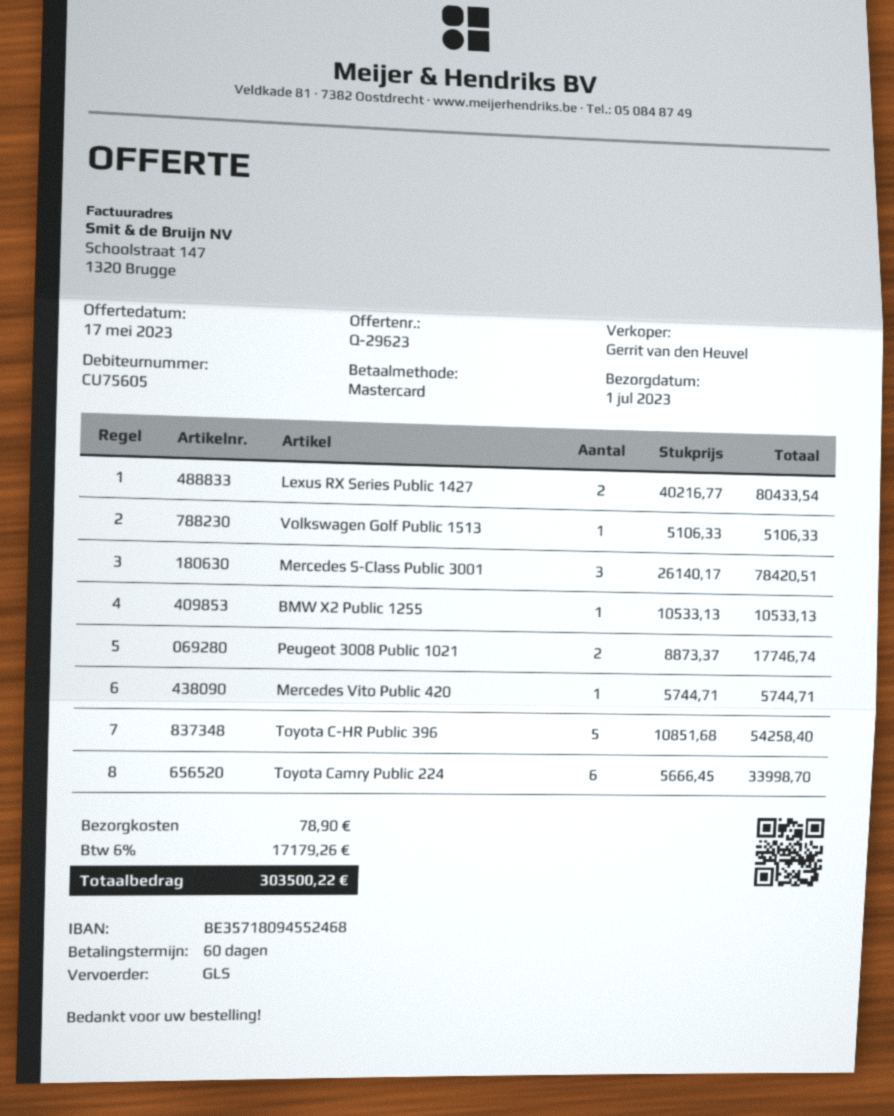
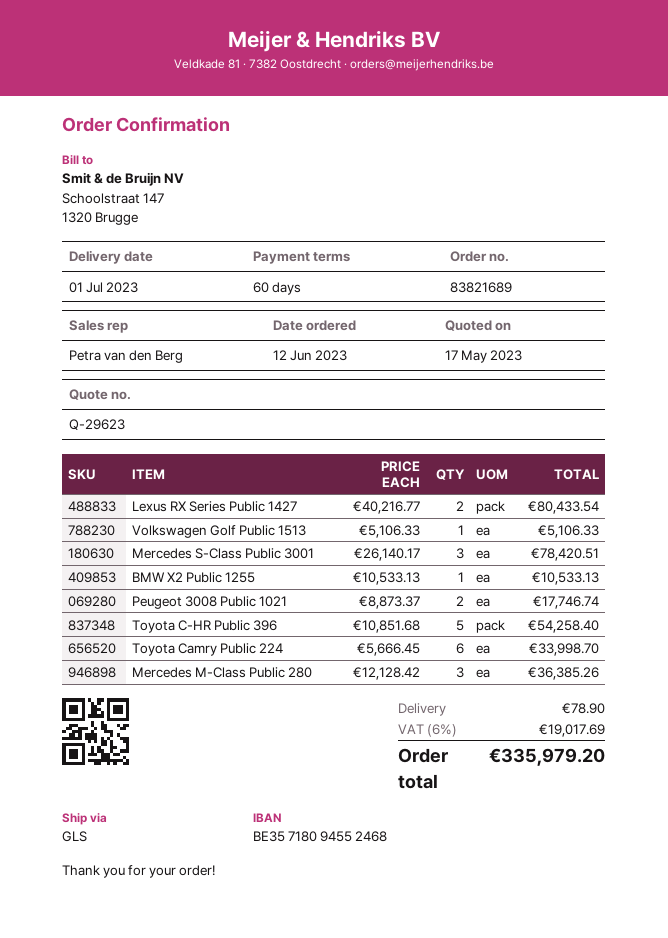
sales rep: Gerrit van den Heuvel -> Petra van den Berg
Mercedes Vito Public 420: 1 x 5744.71 = 5744.71 -> none
Mercedes M-Class Public 280: none -> 3 x 12128.42 = 36385.26
tax: 6% = 17179.26 -> 6% = 19017.69
total: 303500.22 -> 335979.20

